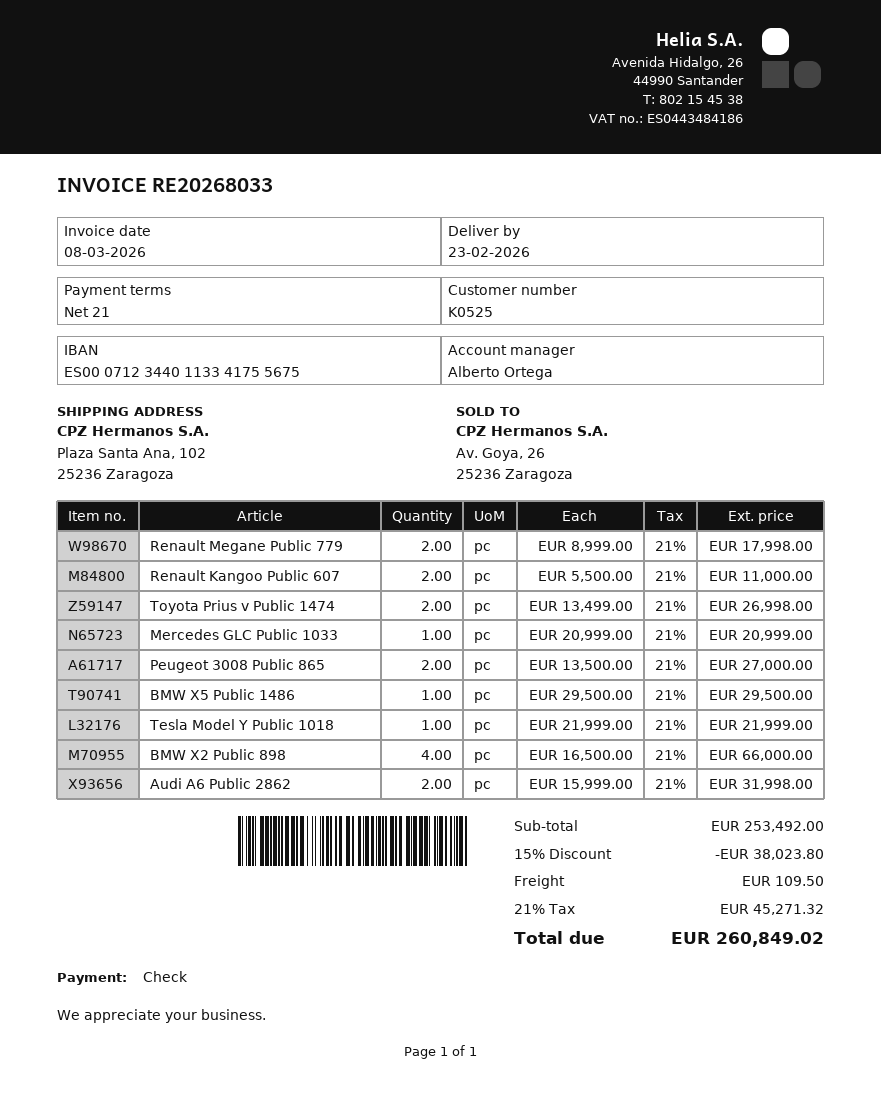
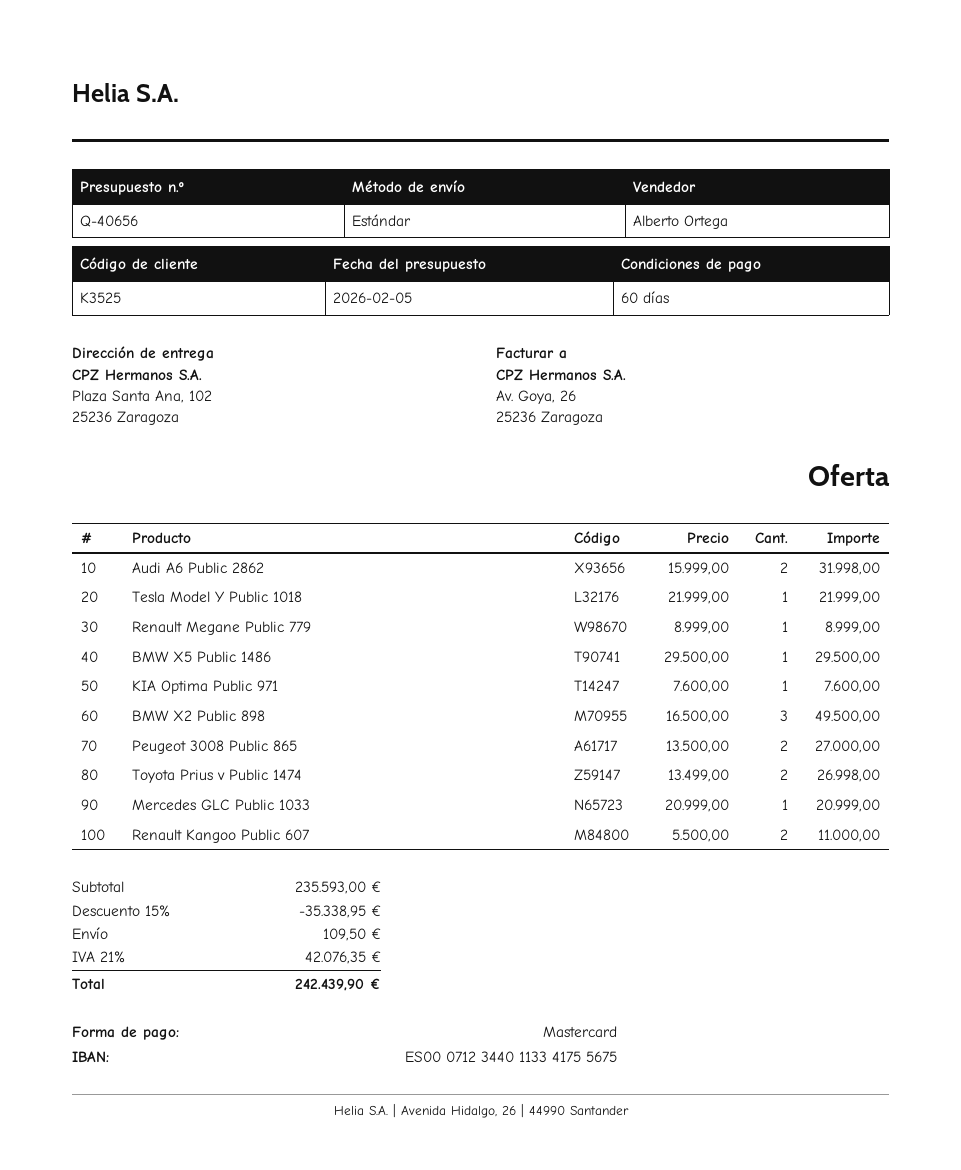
payment terms: 21 days -> 60 days
customer number: K0525 -> K3525
payment method: cheque -> Mastercard
Renault Megane Public 779: 2 x 8999.00 = 17998.00 -> 1 x 8999.00 = 8999.00
BMW X2 Public 898: 4 x 16500.00 = 66000.00 -> 3 x 16500.00 = 49500.00
KIA Optima Public 971: none -> 1 x 7600.00 = 7600.00
subtotal: 253492.00 -> 235593.00
discount: 15% = 38023.80 -> 15% = 35338.95
tax: 21% = 45271.32 -> 21% = 42076.35
total: 260849.02 -> 242439.90

